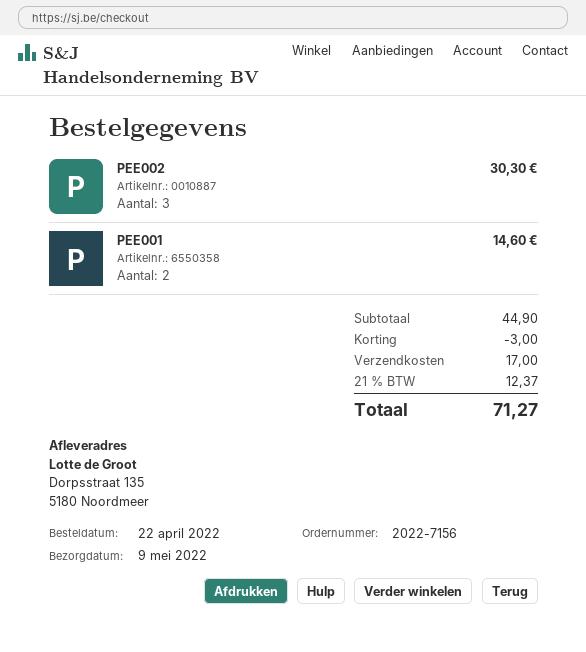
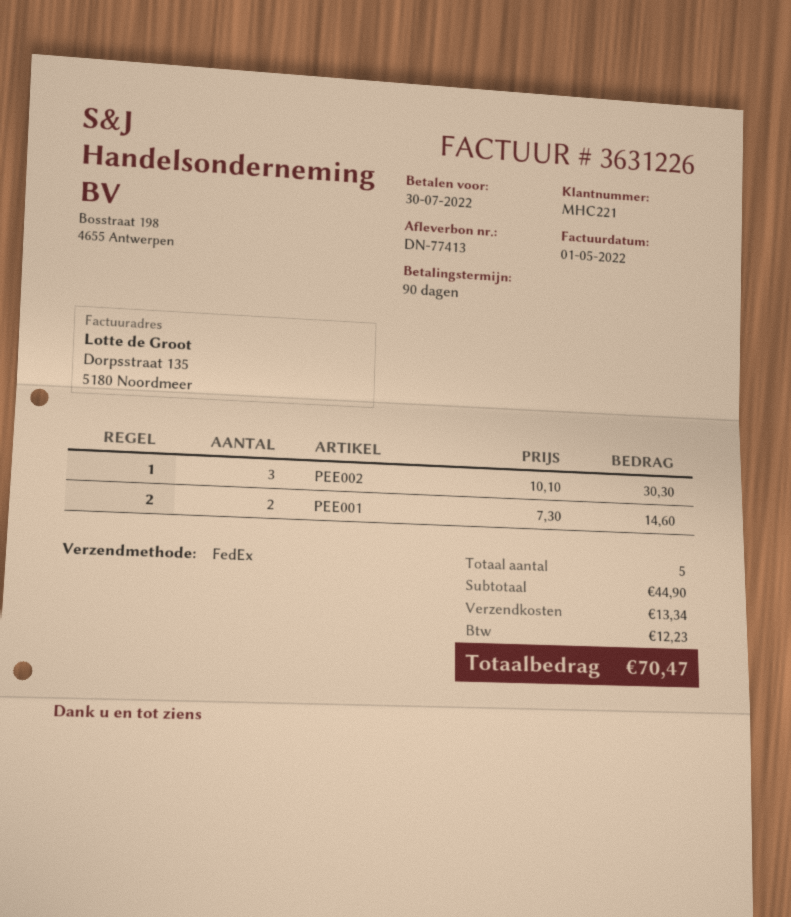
discount: 3.00 -> none
shipping: 17.00 -> 13.34
tax: 12.37 -> 12.23
total: 71.27 -> 70.47

